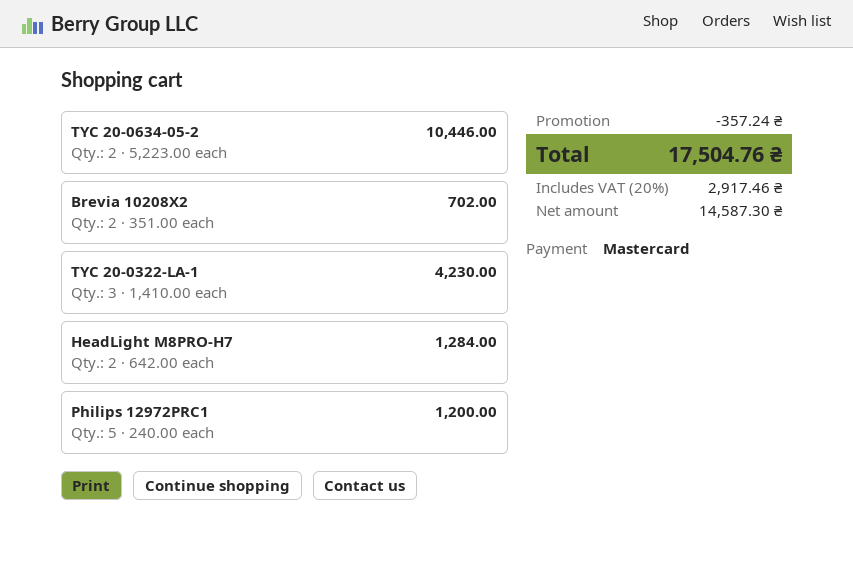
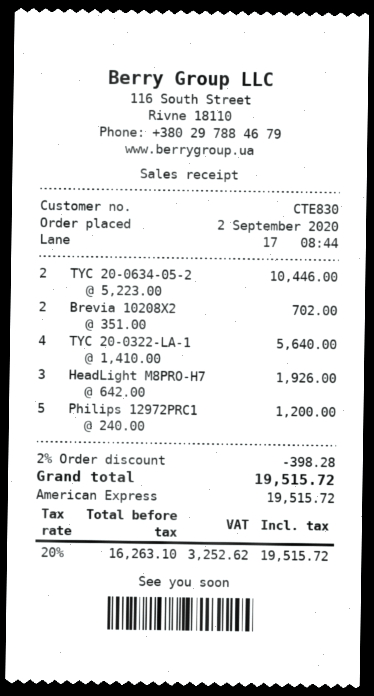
payment method: Mastercard -> American Express
TYC 20-0322-LA-1: 3 x 1410.00 = 4230.00 -> 4 x 1410.00 = 5640.00
HeadLight M8PRO-H7: 2 x 642.00 = 1284.00 -> 3 x 642.00 = 1926.00
discount: 357.24 -> 398.28
net: 14587.30 -> 16263.10
tax: 20% = 2917.46 -> 20% = 3252.62
total: 17504.76 -> 19515.72

